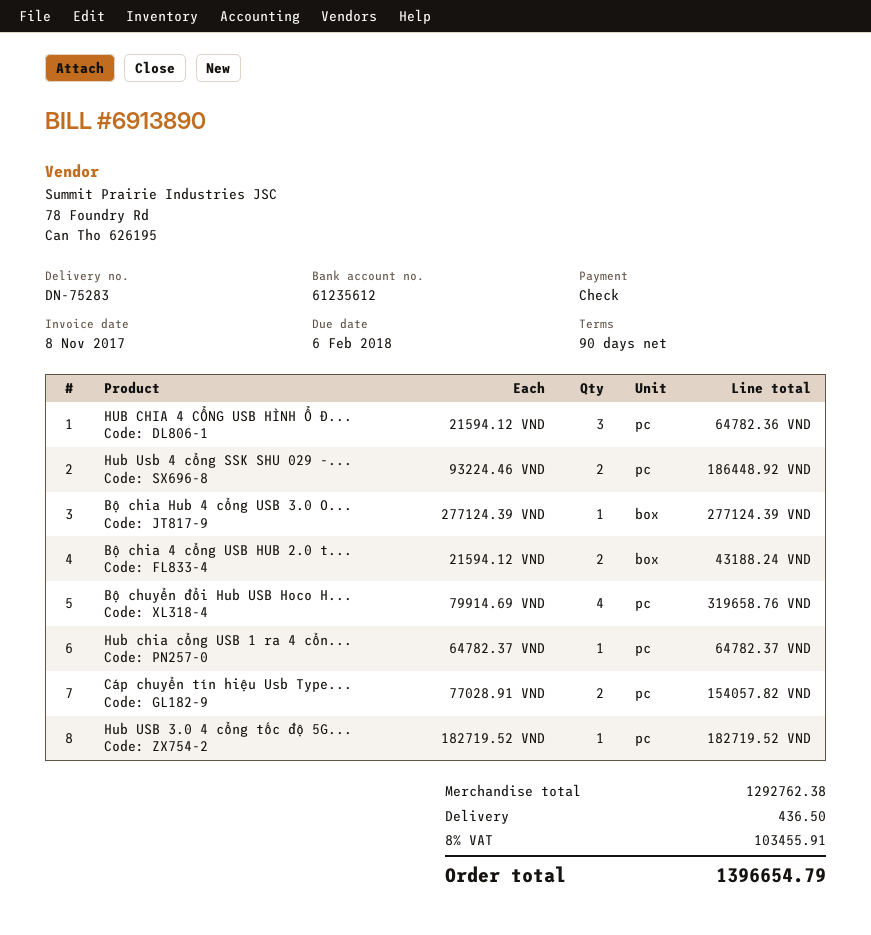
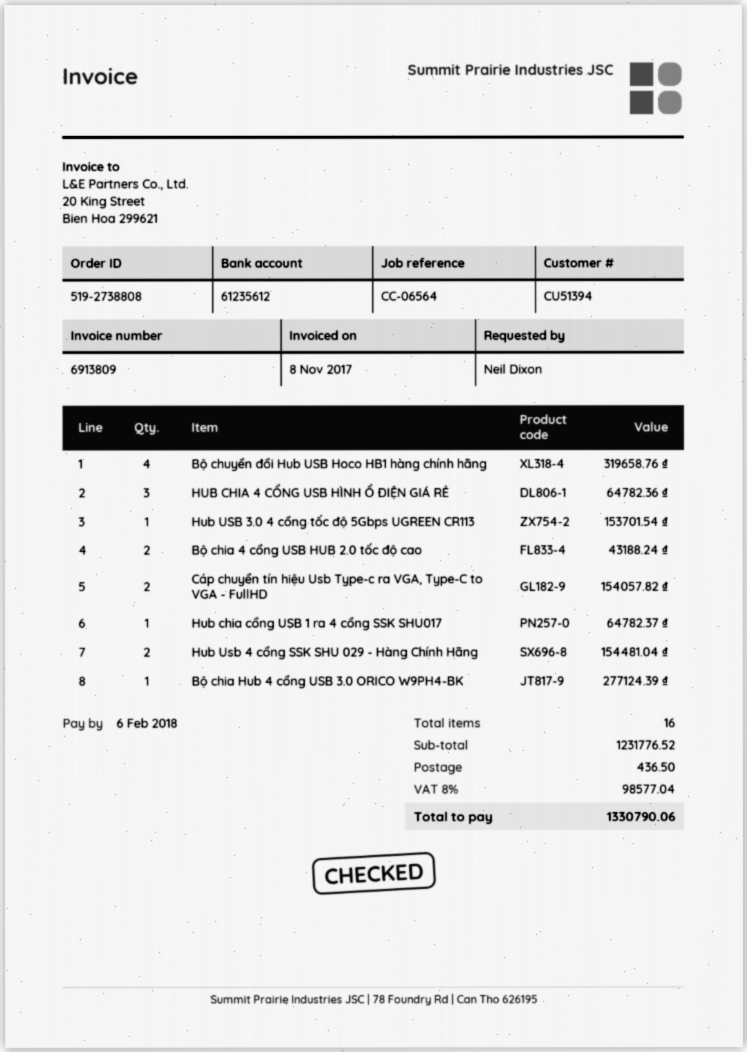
invoice number: 6913890 -> 6913809
Hub Usb 4 cổng SSK SHU 029 -...: 2 for 186448.92 -> 2 for 154481.04
Hub USB 3.0 4 cổng tốc độ 5G...: 1 for 182719.52 -> 1 for 153701.54
subtotal: 1292762.38 -> 1231776.52
tax: 8% = 103455.91 -> 8% = 98577.04
total: 1396654.79 -> 1330790.06

